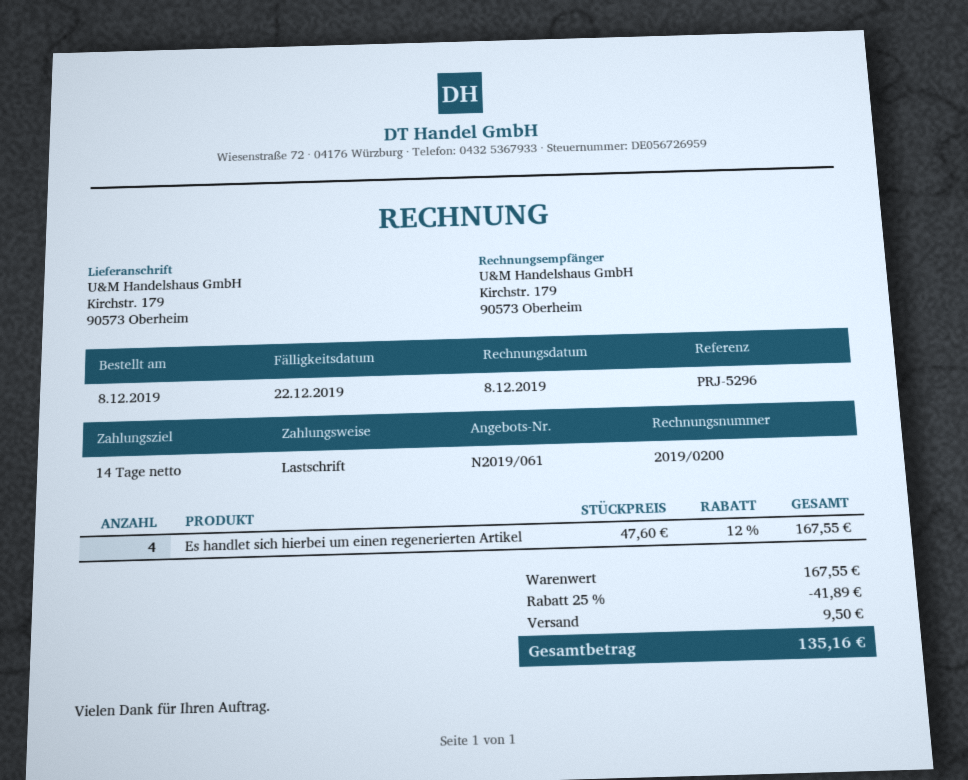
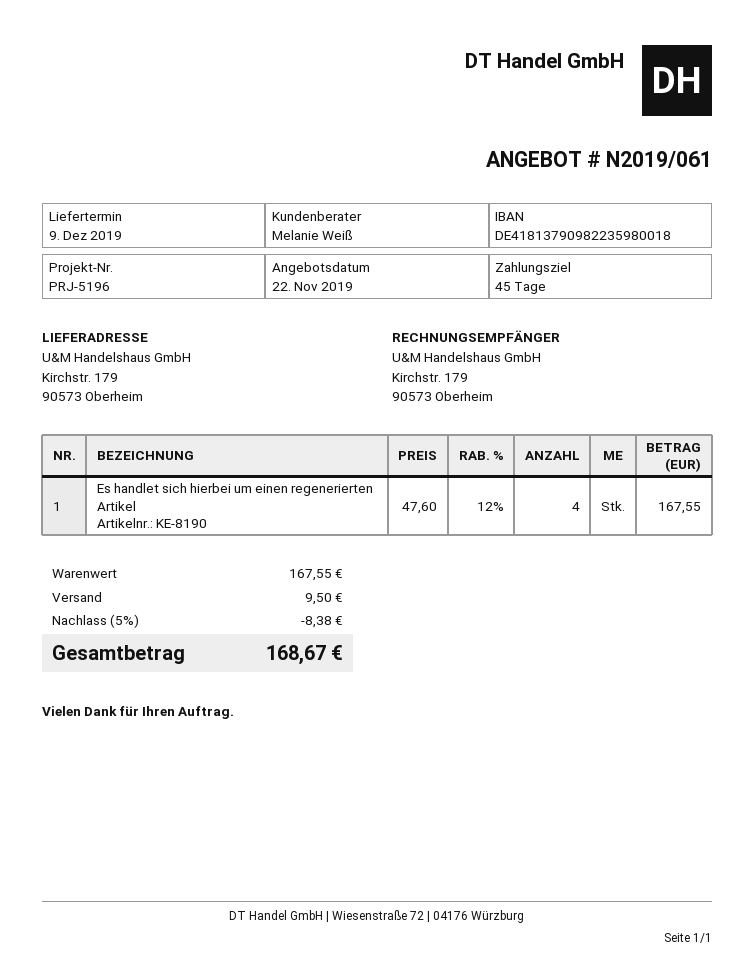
payment terms: 14 days -> 45 days
reference: PRJ-5296 -> PRJ-5196
discount: 25% = 41.89 -> 5% = 8.38
total: 135.16 -> 168.67

